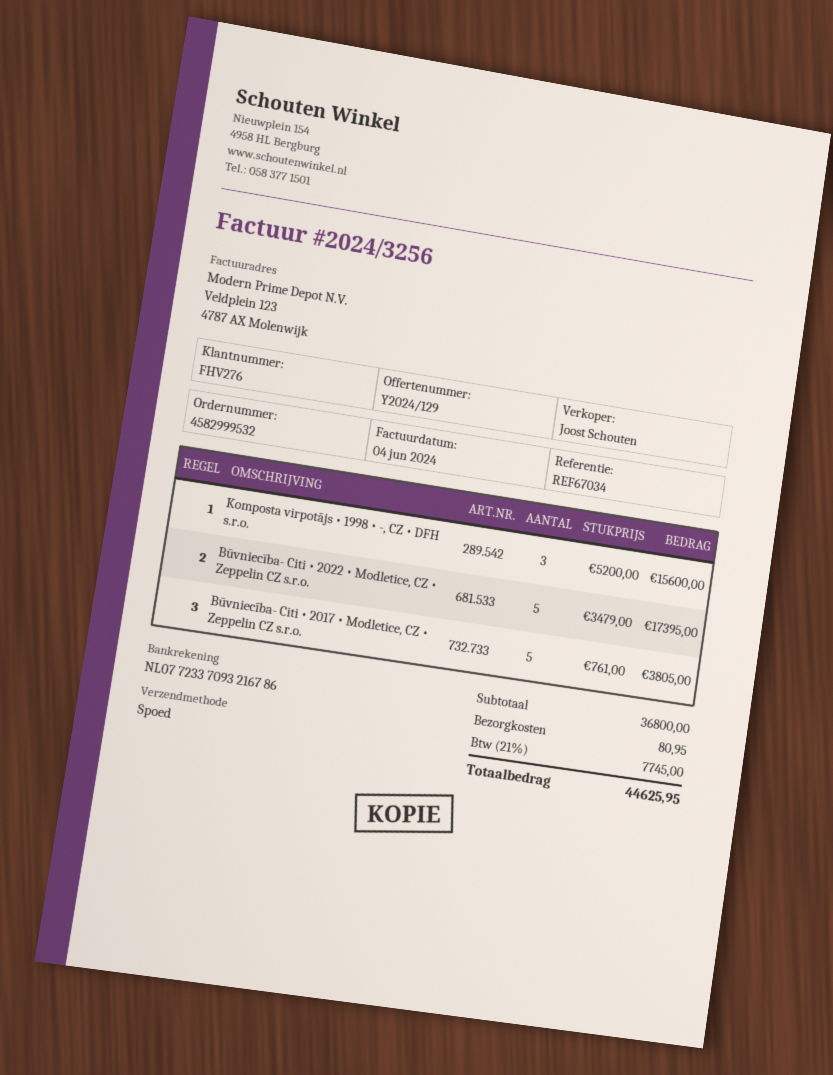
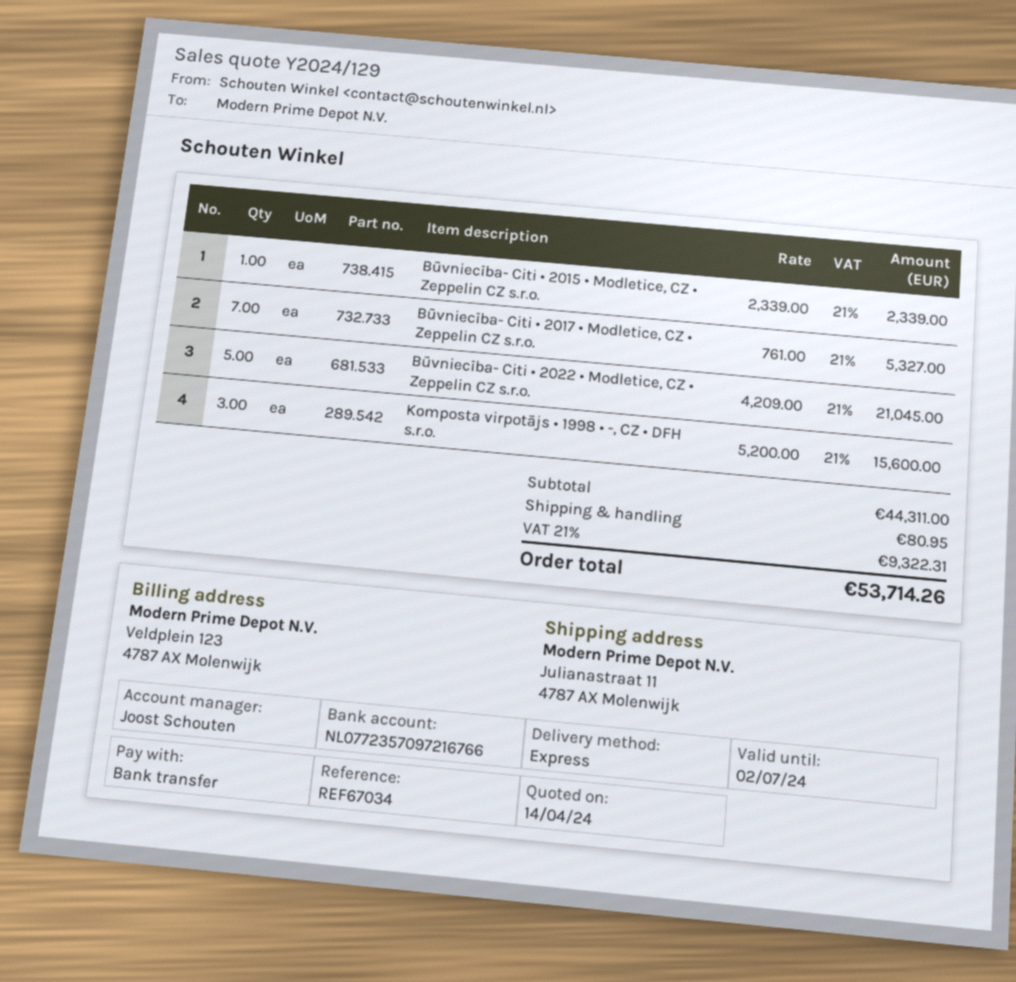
bank account: NL0772337093216786 -> NL0772357097216766
Būvniecība- Citi • 2022 • Modletice, CZ • Zeppelin CZ s.r.o.: 5 x 3479.00 = 17395.00 -> 5 x 4209.00 = 21045.00
Būvniecība- Citi • 2017 • Modletice, CZ • Zeppelin CZ s.r.o.: 5 x 761.00 = 3805.00 -> 7 x 761.00 = 5327.00
Būvniecība- Citi • 2015 • Modletice, CZ • Zeppelin CZ s.r.o.: none -> 1 x 2339.00 = 2339.00
subtotal: 36800.00 -> 44311.00
tax: 21% = 7745.00 -> 21% = 9322.31
total: 44625.95 -> 53714.26

